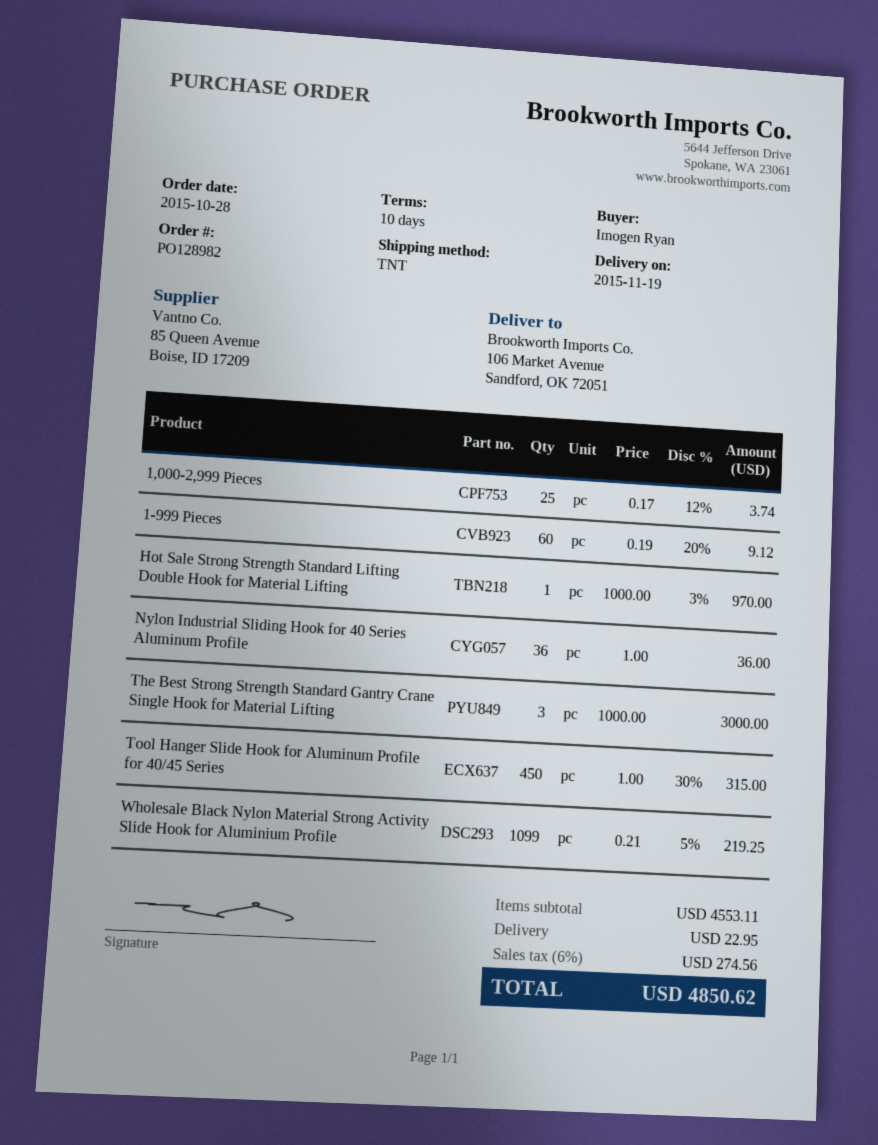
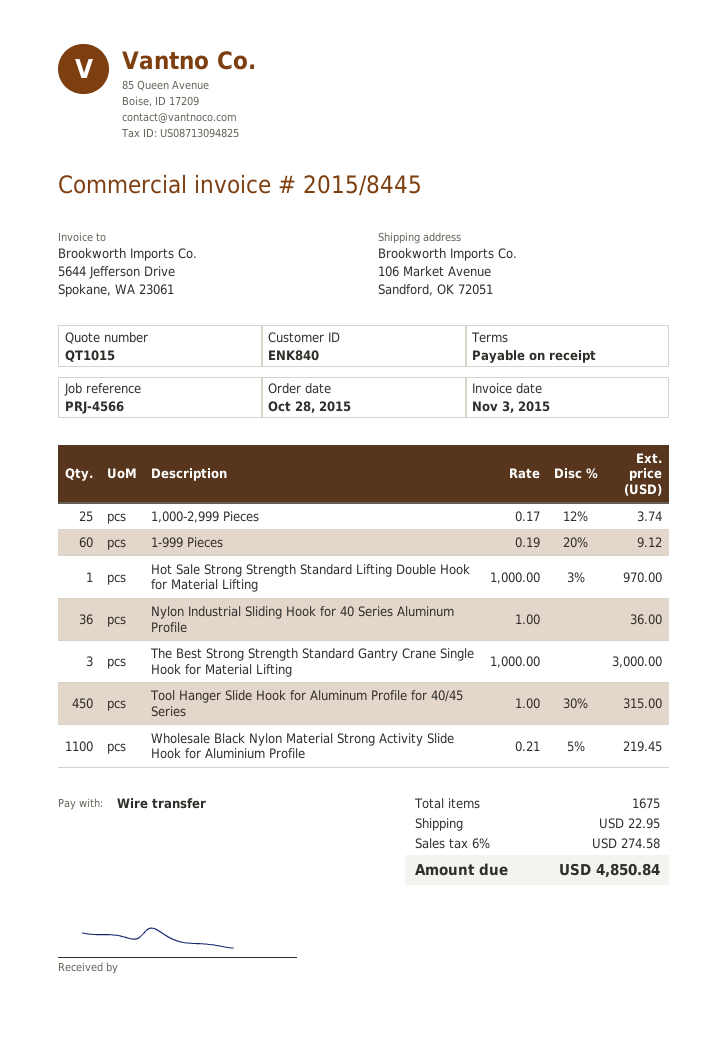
payment terms: 10 days -> on receipt
Wholesale Black Nylon Material Strong Activity Slide Hook for Aluminium Profile: 1099 x 0.21 - 5% = 219.25 -> 1100 x 0.21 - 5% = 219.45
tax: 6% = 274.56 -> 6% = 274.58
total: 4850.62 -> 4850.84

